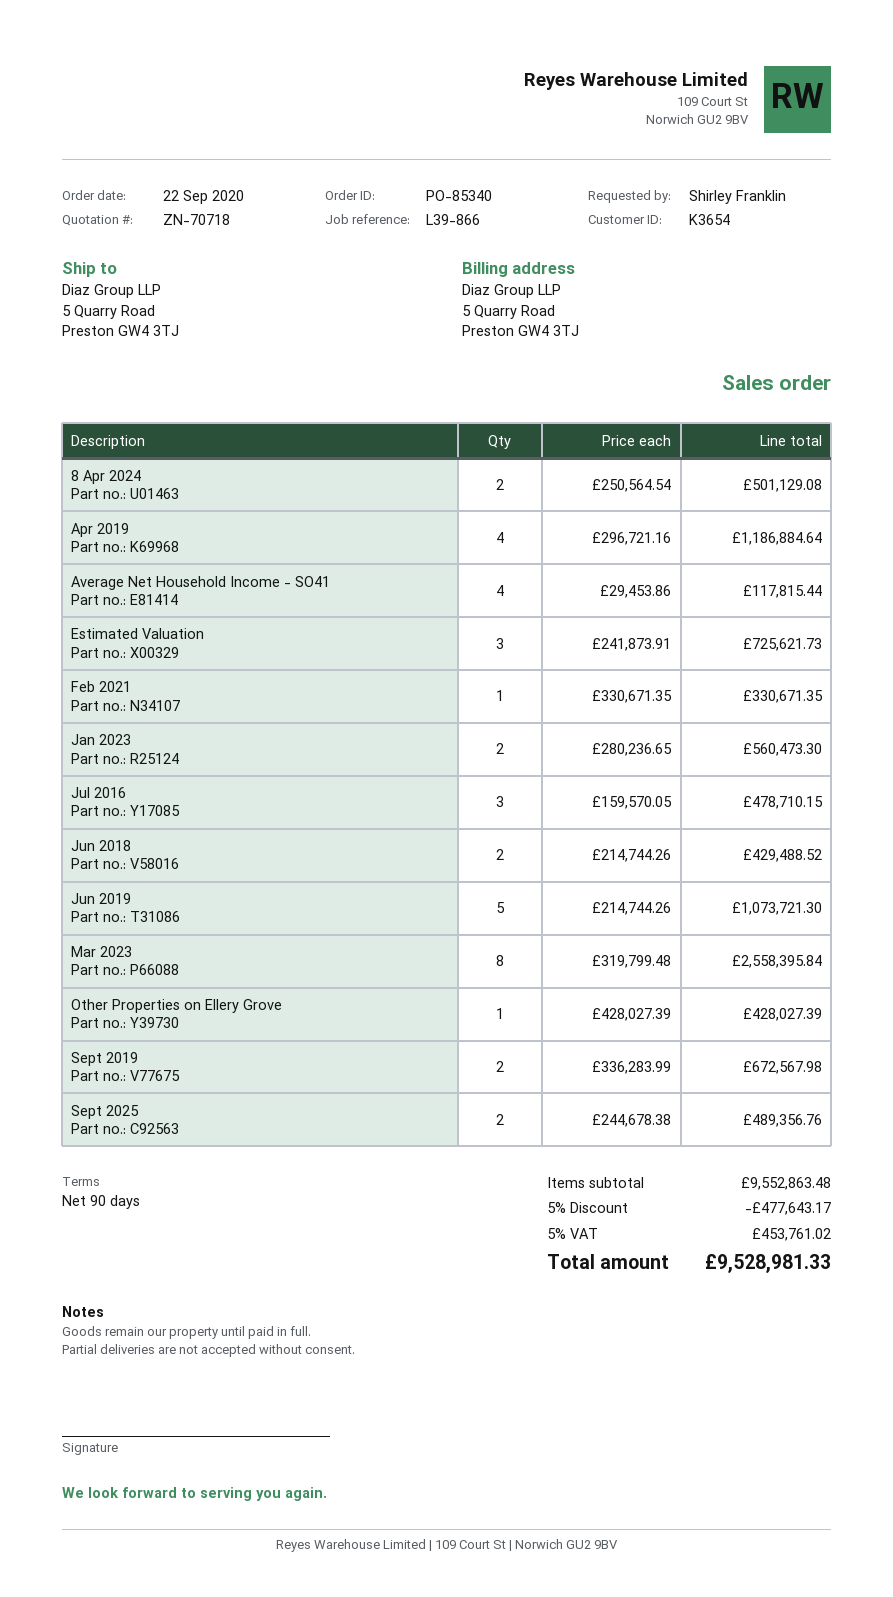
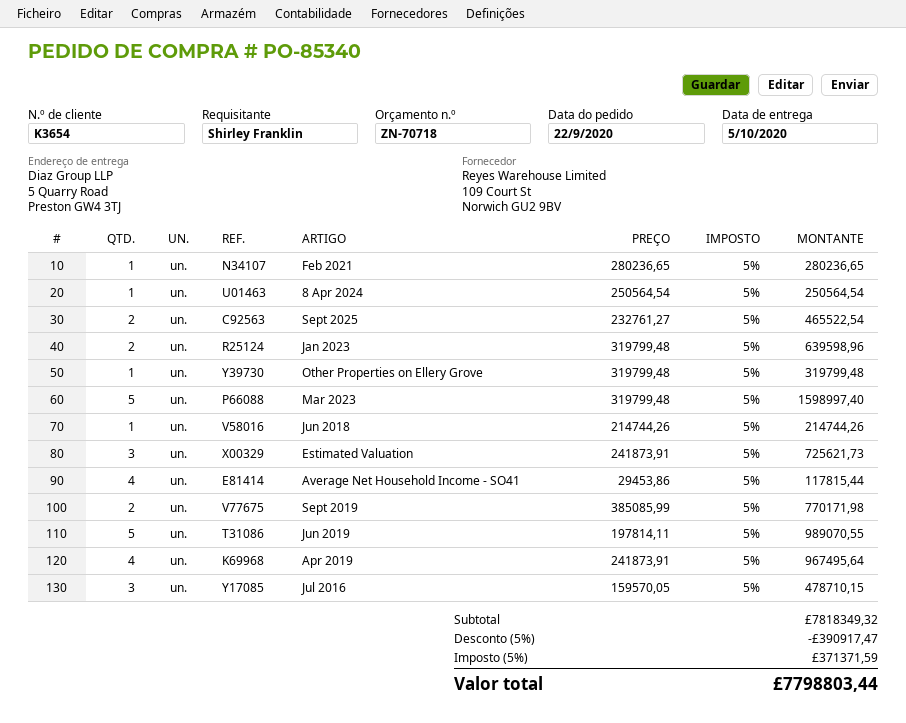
8 Apr 2024: 2 x 250564.54 = 501129.08 -> 1 x 250564.54 = 250564.54
Apr 2019: 4 x 296721.16 = 1186884.64 -> 4 x 241873.91 = 967495.64
Feb 2021: 1 x 330671.35 = 330671.35 -> 1 x 280236.65 = 280236.65
Jan 2023: 2 x 280236.65 = 560473.30 -> 2 x 319799.48 = 639598.96
Jun 2018: 2 x 214744.26 = 429488.52 -> 1 x 214744.26 = 214744.26
Jun 2019: 5 x 214744.26 = 1073721.30 -> 5 x 197814.11 = 989070.55
Mar 2023: 8 x 319799.48 = 2558395.84 -> 5 x 319799.48 = 1598997.40
Other Properties on Ellery Grove: 1 x 428027.39 = 428027.39 -> 1 x 319799.48 = 319799.48
Sept 2019: 2 x 336283.99 = 672567.98 -> 2 x 385085.99 = 770171.98
Sept 2025: 2 x 244678.38 = 489356.76 -> 2 x 232761.27 = 465522.54
subtotal: 9552863.48 -> 7818349.32
discount: 5% = 477643.17 -> 5% = 390917.47
tax: 5% = 453761.02 -> 5% = 371371.59
total: 9528981.33 -> 7798803.44

